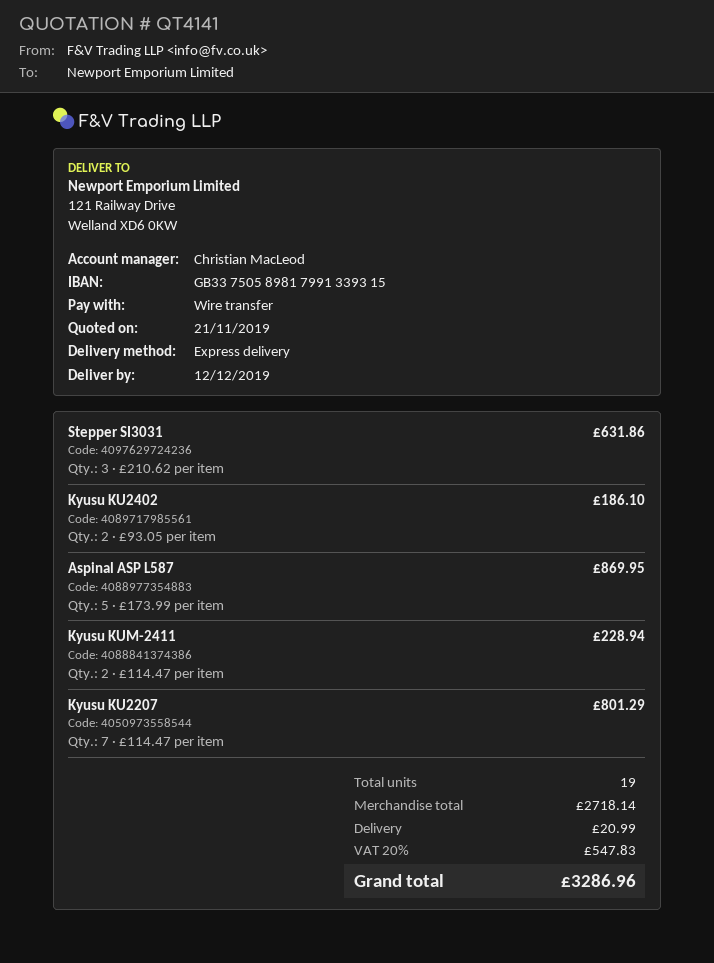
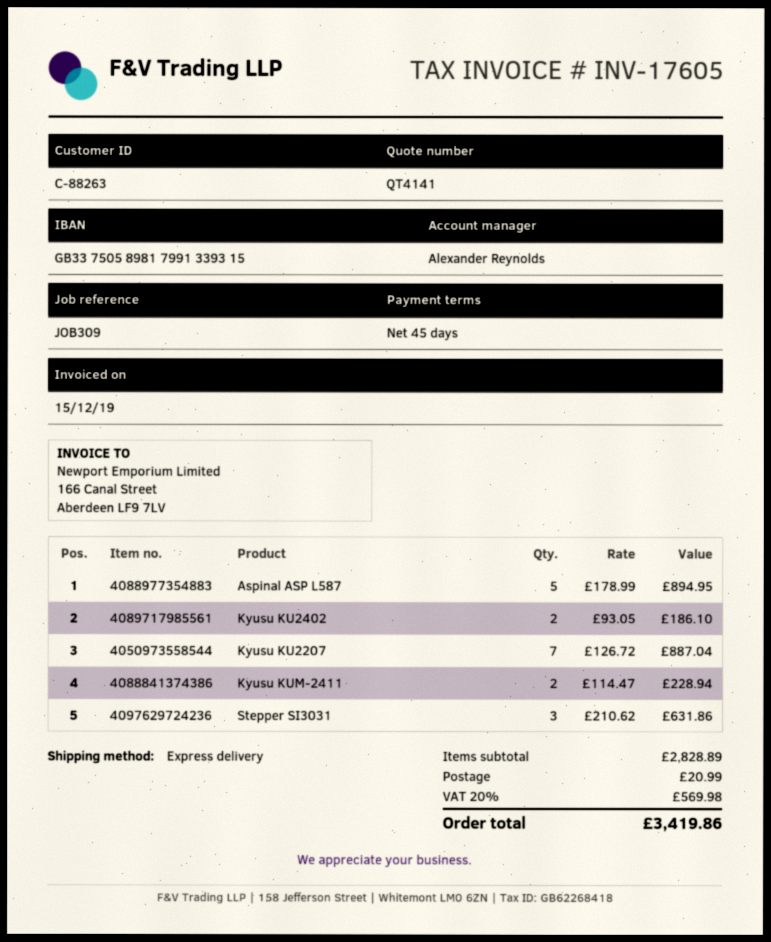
sales rep: Christian MacLeod -> Alexander Reynolds
Aspinal ASP L587: 5 x 173.99 = 869.95 -> 5 x 178.99 = 894.95
Kyusu KU2207: 7 x 114.47 = 801.29 -> 7 x 126.72 = 887.04
subtotal: 2718.14 -> 2828.89
tax: 20% = 547.83 -> 20% = 569.98
total: 3286.96 -> 3419.86

